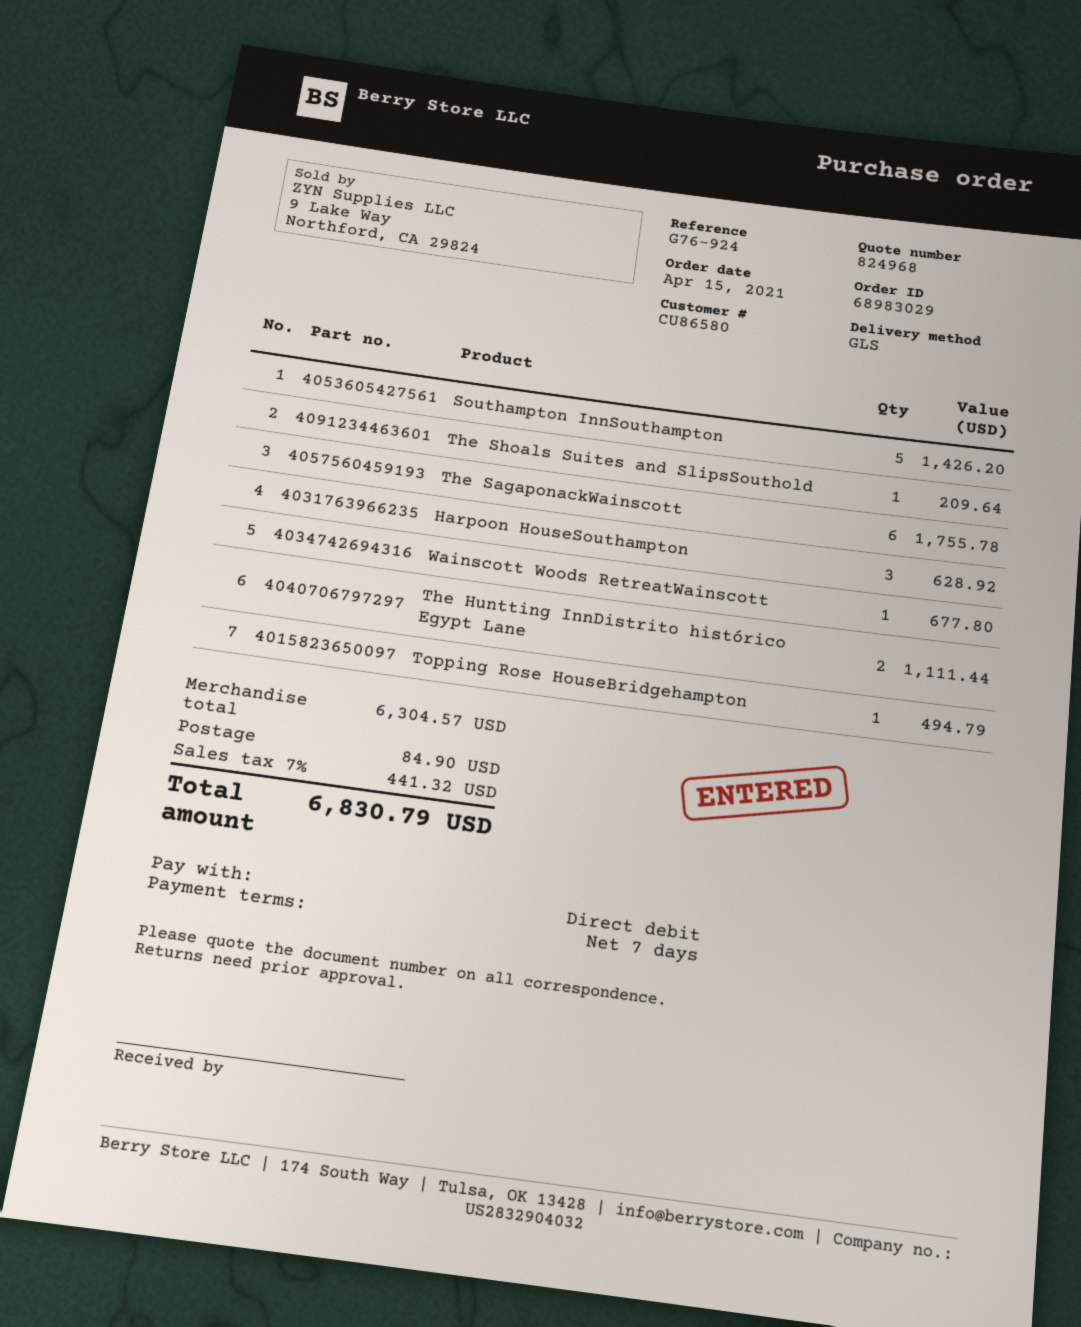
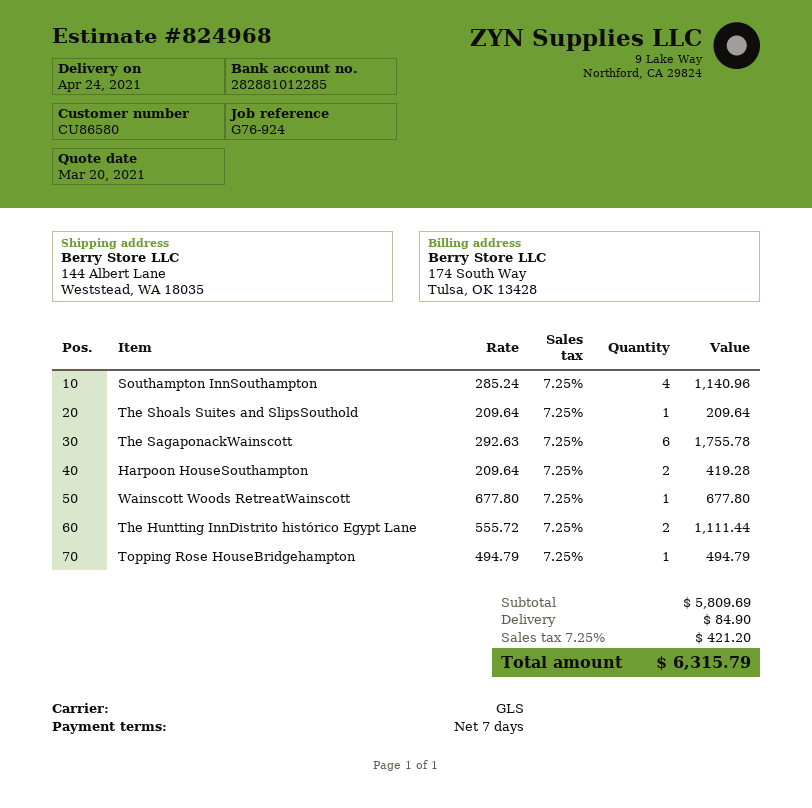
Southampton InnSouthampton: 5 for 1426.20 -> 4 for 1140.96
Harpoon HouseSouthampton: 3 for 628.92 -> 2 for 419.28
subtotal: 6304.57 -> 5809.69
tax: 7% = 441.32 -> 7.25% = 421.20
total: 6830.79 -> 6315.79

